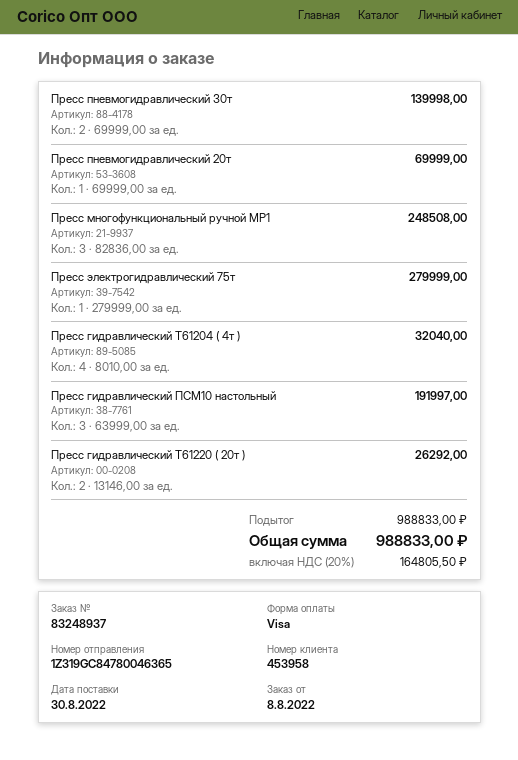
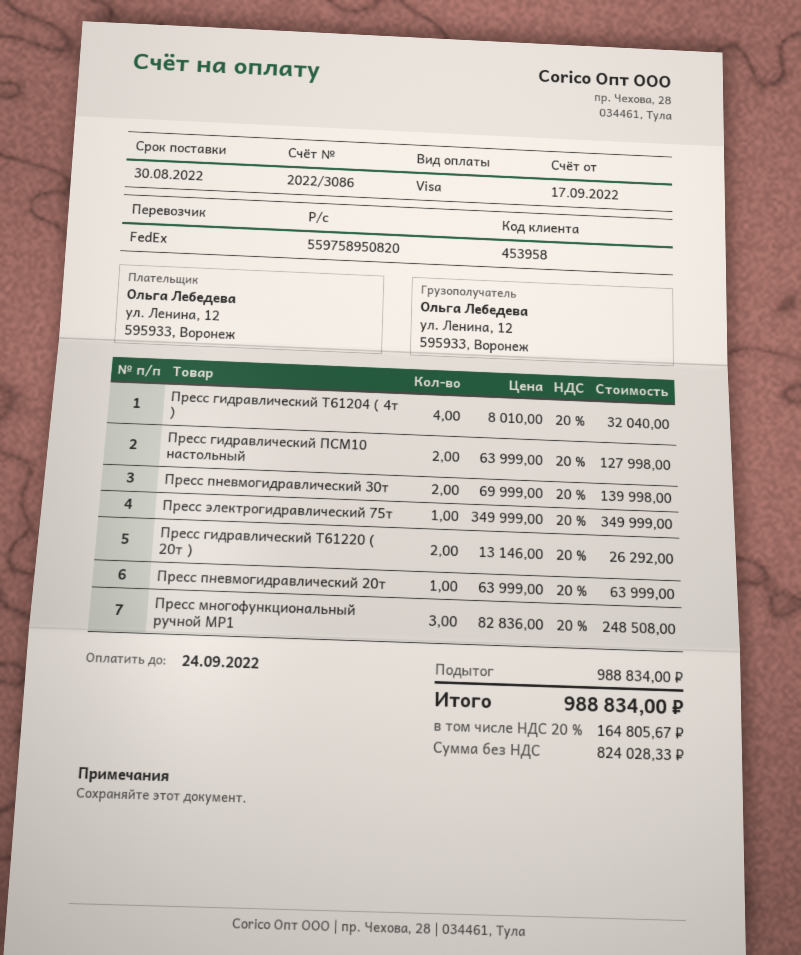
Пресс пневмогидравлический 20т: 1 x 69999.00 = 69999.00 -> 1 x 63999.00 = 63999.00
Пресс электрогидравлический 75т: 1 x 279999.00 = 279999.00 -> 1 x 349999.00 = 349999.00
Пресс гидравлический ПСМ10 настольный: 3 x 63999.00 = 191997.00 -> 2 x 63999.00 = 127998.00
subtotal: 988833.00 -> 988834.00
tax: 20% = 164805.50 -> 20% = 164805.67
total: 988833.00 -> 988834.00

